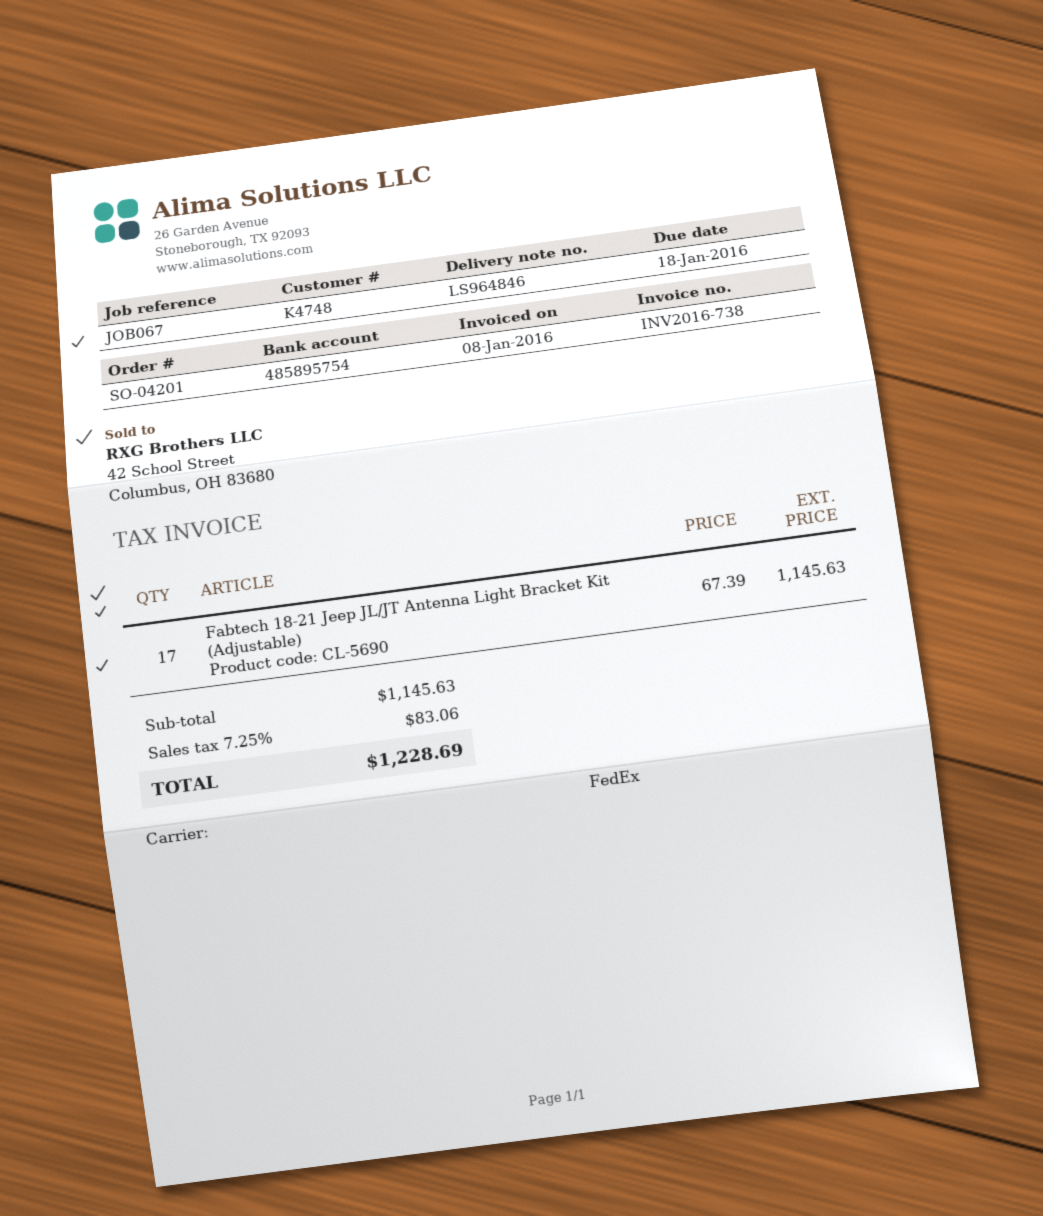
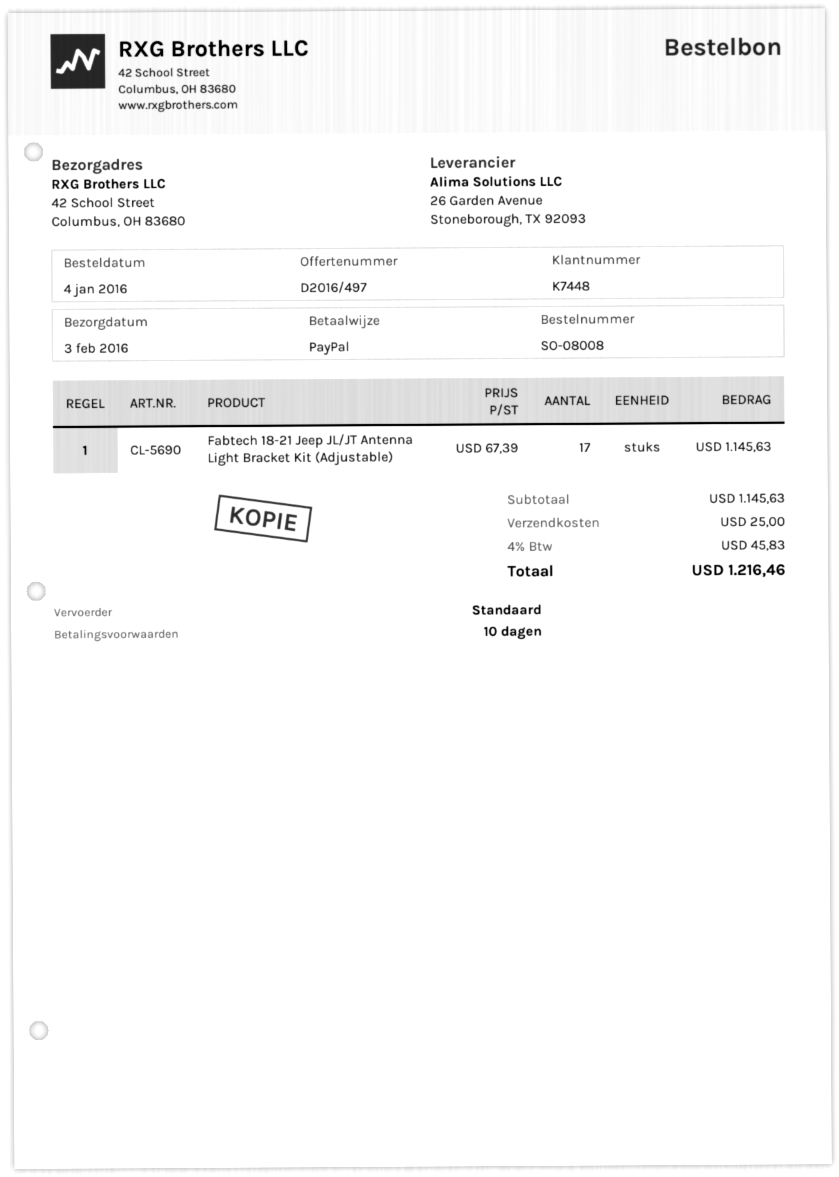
order number: SO-04201 -> SO-08008
customer number: K4748 -> K7448
shipping method: FedEx -> standard
shipping: none -> 25.00
tax: 7.25% = 83.06 -> 4% = 45.83
total: 1228.69 -> 1216.46

